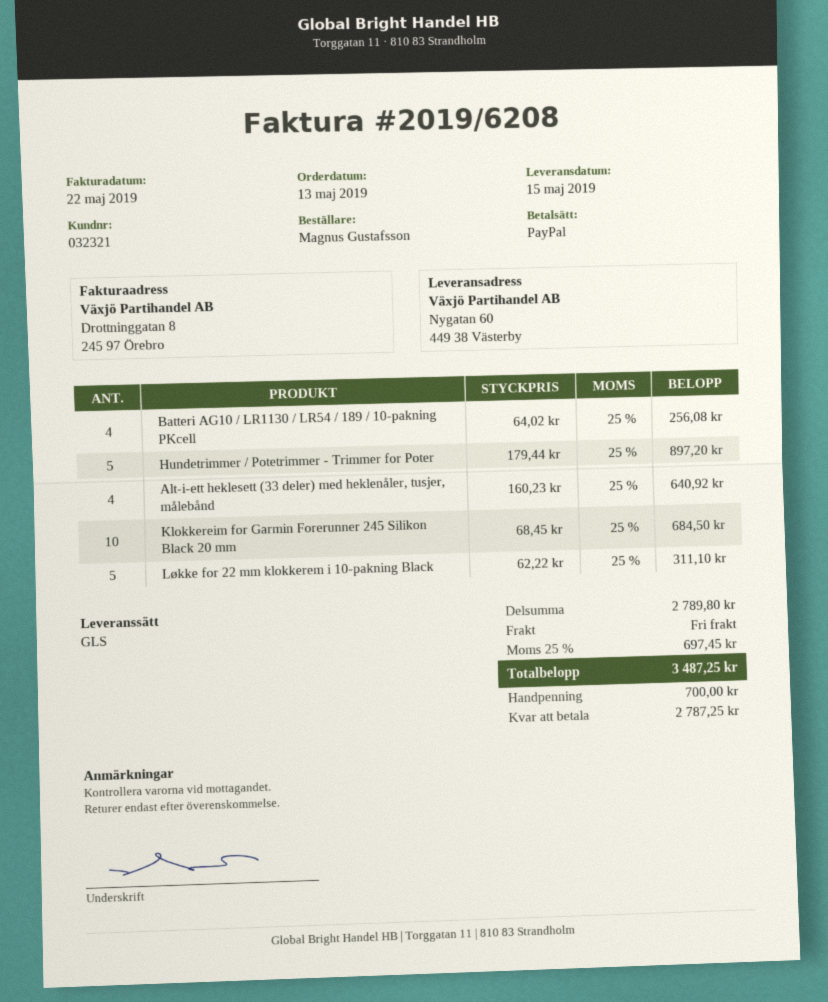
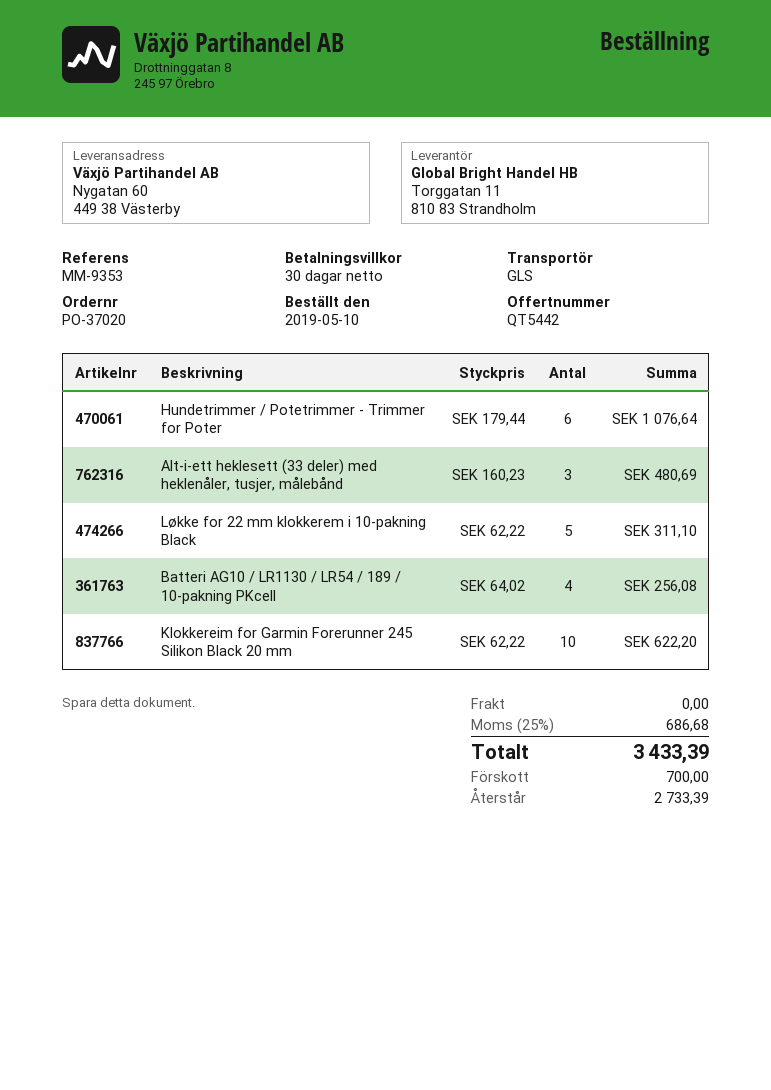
order date: 2019-05-13 -> 2019-05-10
Hundetrimmer / Potetrimmer - Trimmer for Poter: 5 x 179.44 = 897.20 -> 6 x 179.44 = 1076.64
Alt-i-ett heklesett (33 deler) med heklenåler, tusjer, målebånd: 4 x 160.23 = 640.92 -> 3 x 160.23 = 480.69
Klokkereim for Garmin Forerunner 245 Silikon Black 20 mm: 10 x 68.45 = 684.50 -> 10 x 62.22 = 622.20
tax: 25% = 697.45 -> 25% = 686.68
total: 3487.25 -> 3433.39
balance: 2787.25 -> 2733.39

